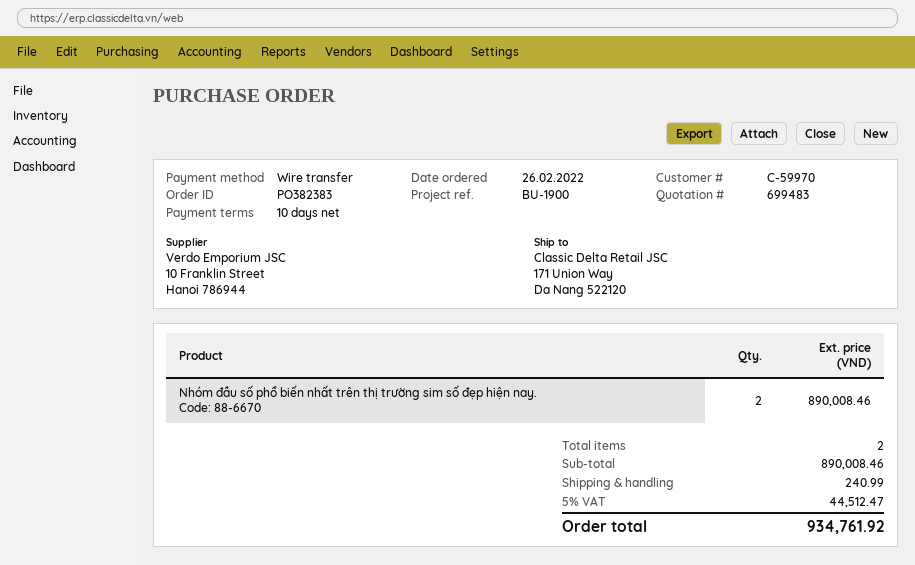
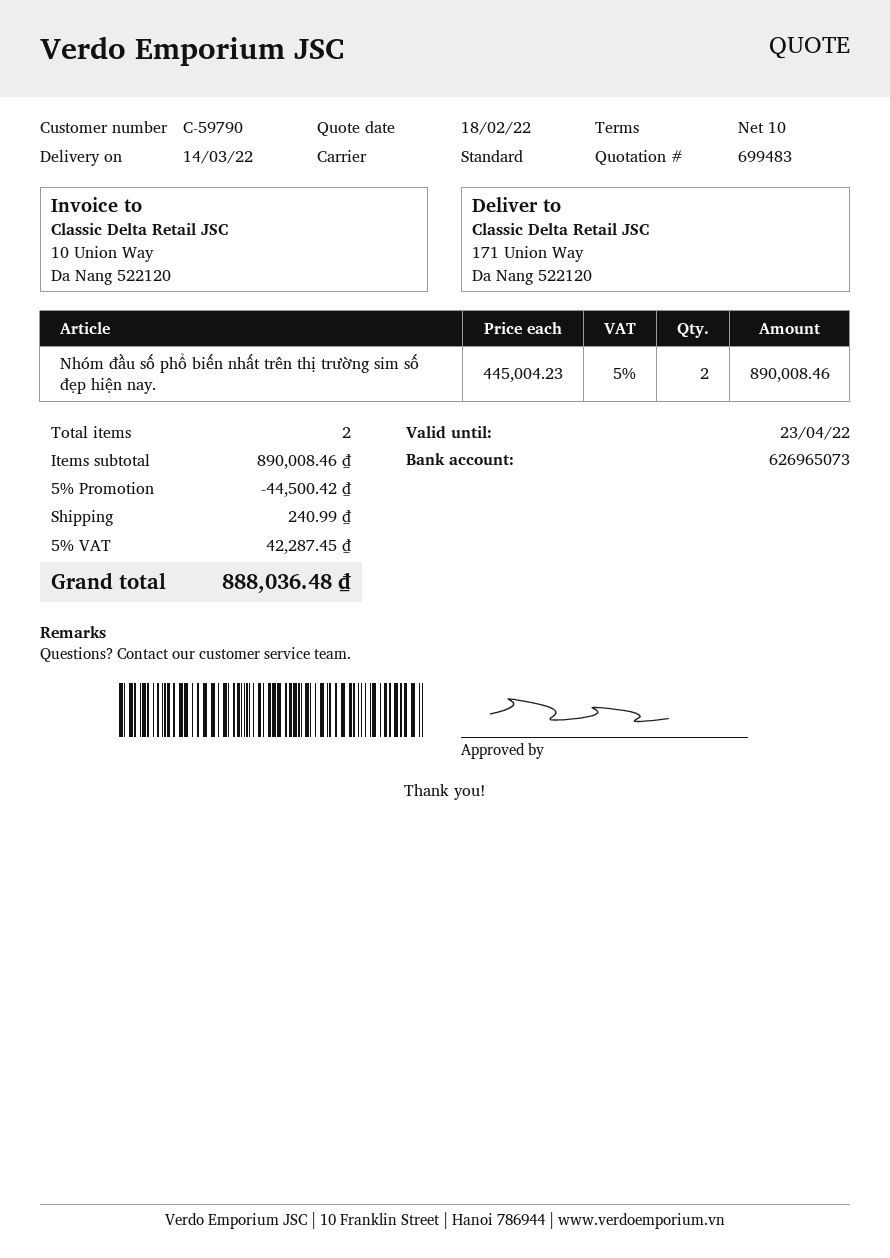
customer number: C-59970 -> C-59790
discount: none -> 5% = 44500.42
tax: 5% = 44512.47 -> 5% = 42287.45
total: 934761.92 -> 888036.48

